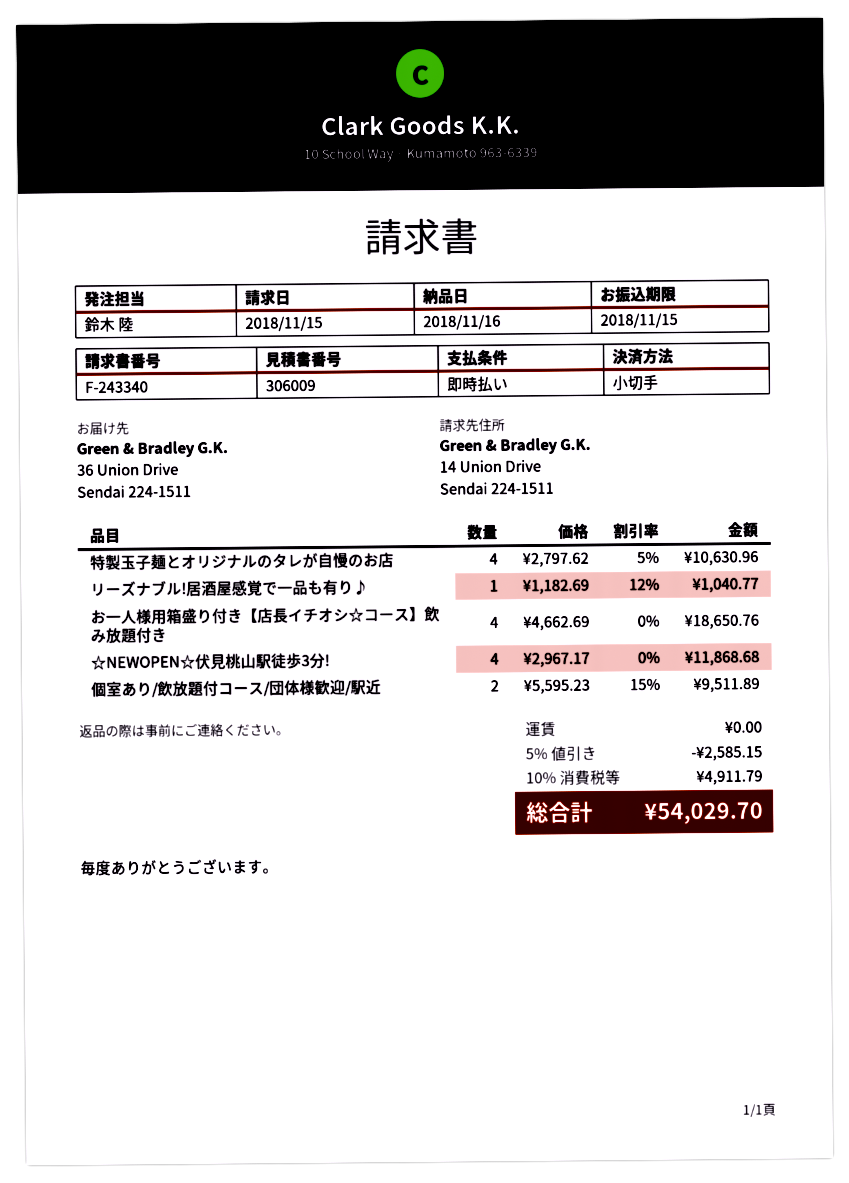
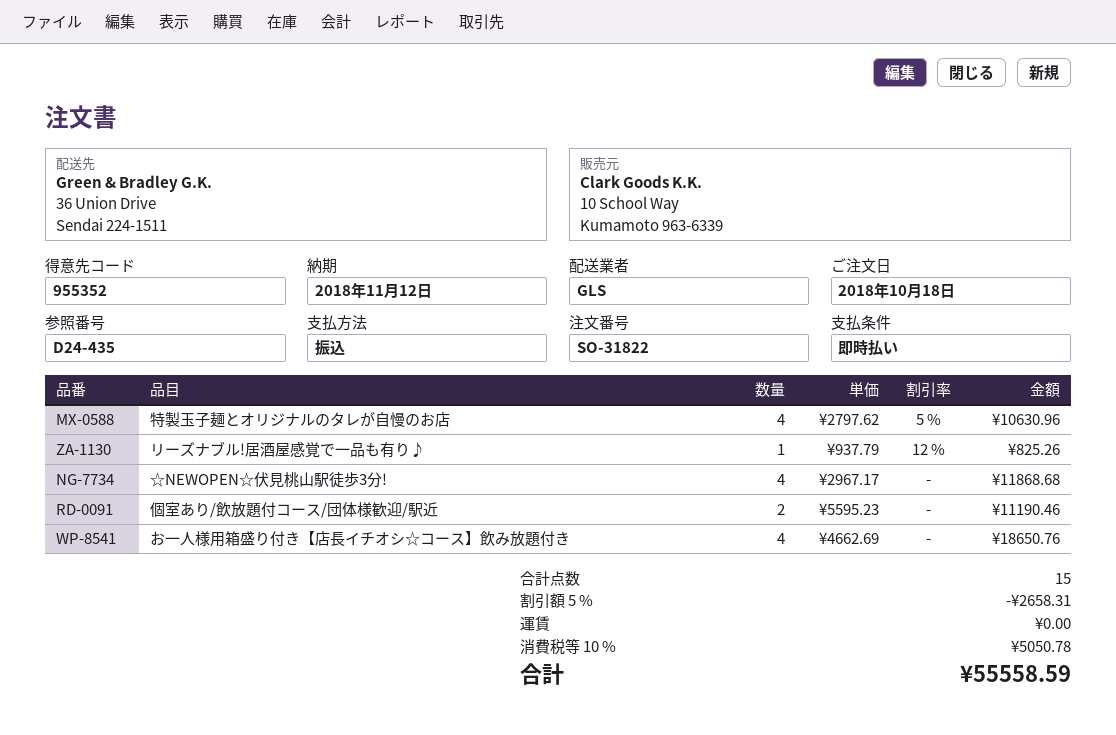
delivery date: 2018-11-16 -> 2018-11-12
payment method: cheque -> bank transfer
リーズナブル!居酒屋感覚で一品も有り♪: 1 x 1182.69 - 12% = 1040.77 -> 1 x 937.79 - 12% = 825.26
個室あり/飲放題付コース/団体様歓迎/駅近: 2 x 5595.23 - 15% = 9511.89 -> 2 x 5595.23 = 11190.46
discount: 5% = 2585.15 -> 5% = 2658.31
tax: 10% = 4911.79 -> 10% = 5050.78
total: 54029.70 -> 55558.59

